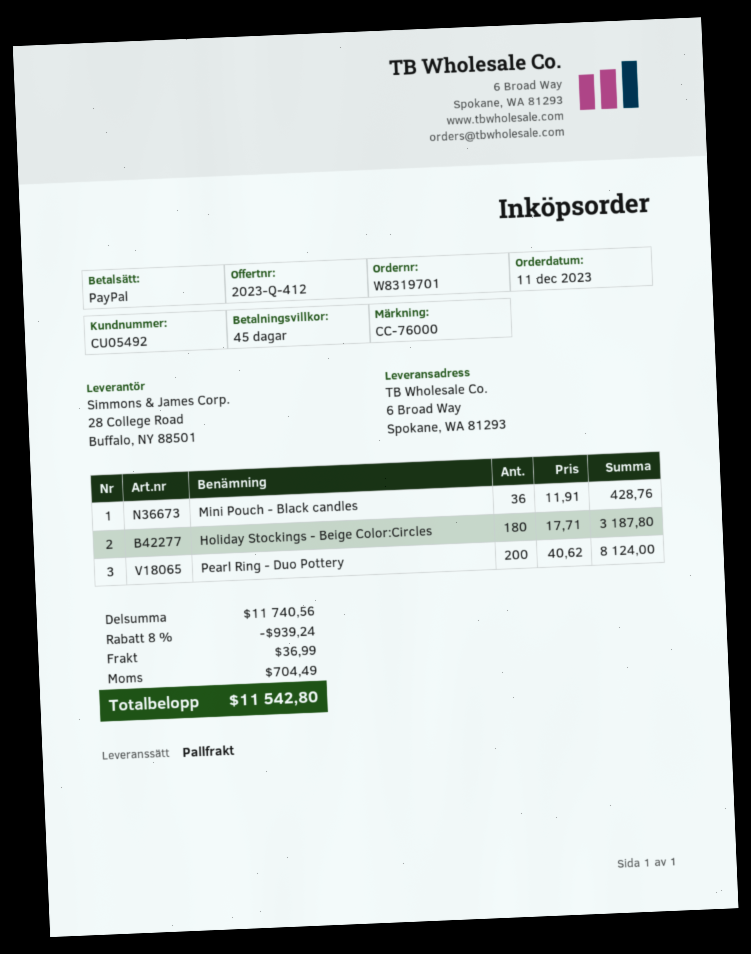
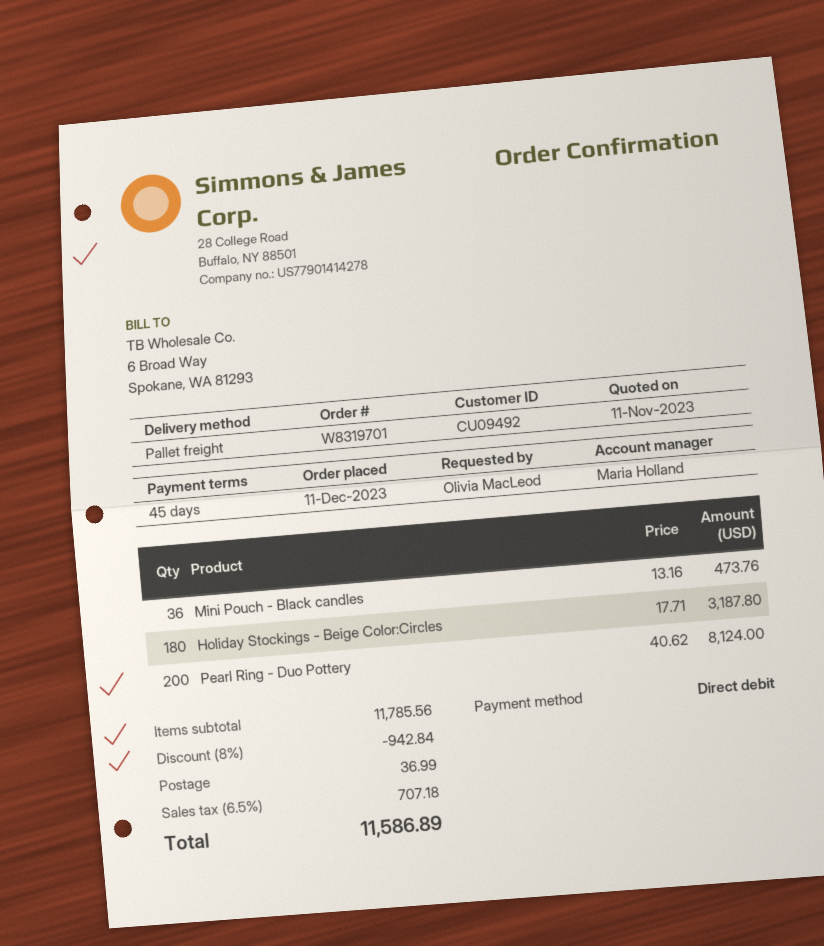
customer number: CU05492 -> CU09492
payment method: PayPal -> direct debit
Mini Pouch - Black candles: 36 x 11.91 = 428.76 -> 36 x 13.16 = 473.76
subtotal: 11740.56 -> 11785.56
discount: 8% = 939.24 -> 8% = 942.84
tax: 704.49 -> 707.18
total: 11542.80 -> 11586.89

